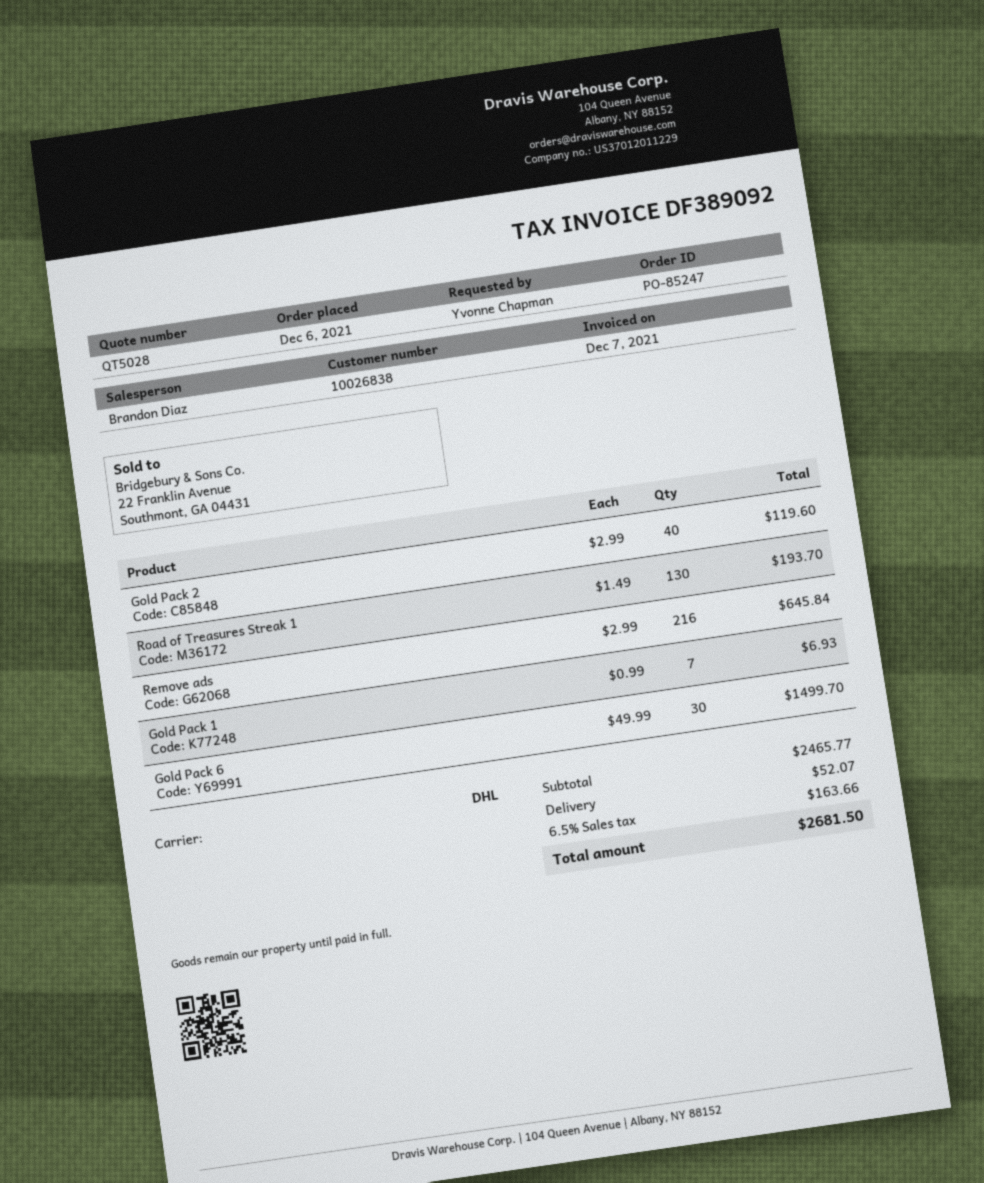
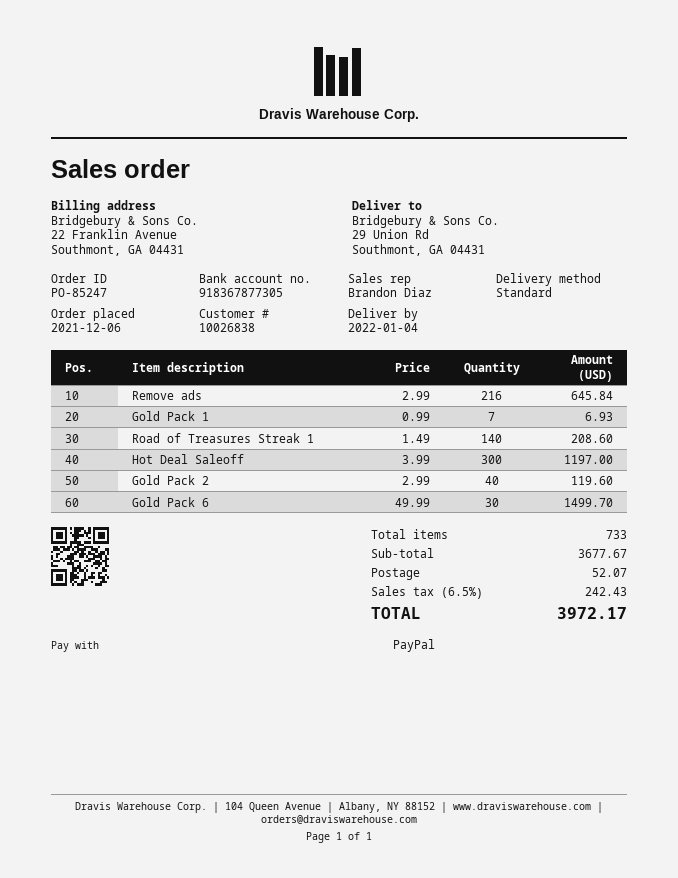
shipping method: DHL -> standard
Road of Treasures Streak 1: 130 x 1.49 = 193.70 -> 140 x 1.49 = 208.60
Hot Deal Saleoff: none -> 300 x 3.99 = 1197.00
subtotal: 2465.77 -> 3677.67
tax: 6.5% = 163.66 -> 6.5% = 242.43
total: 2681.50 -> 3972.17

